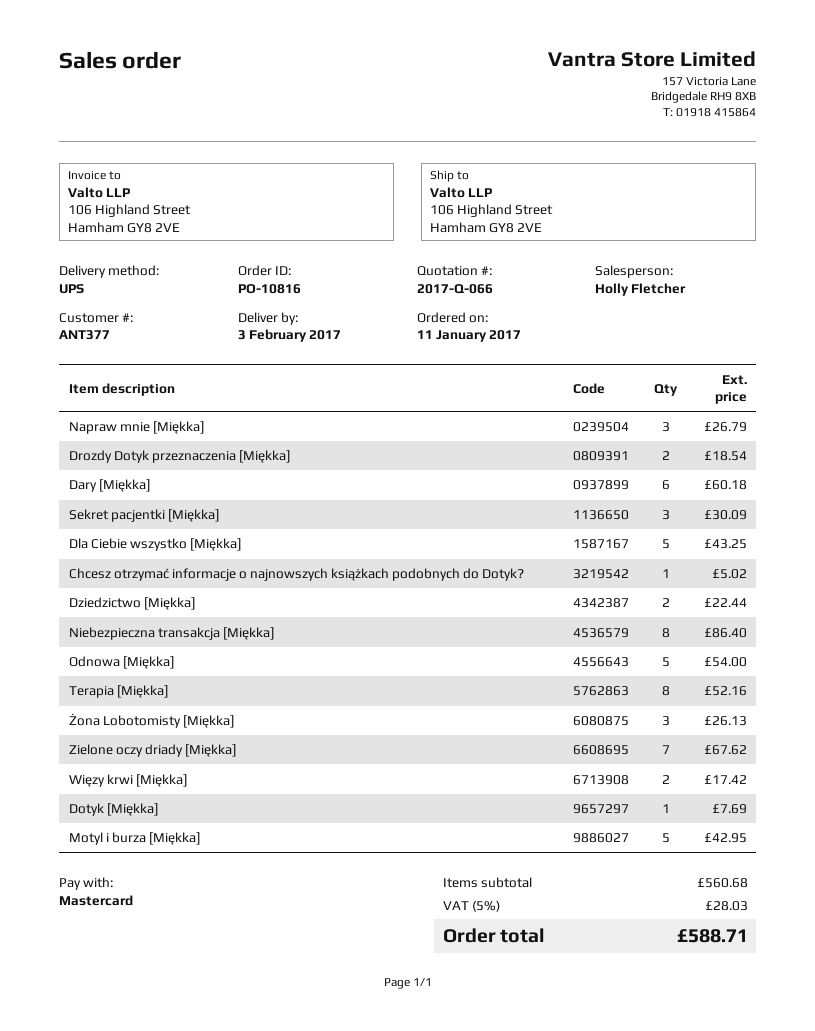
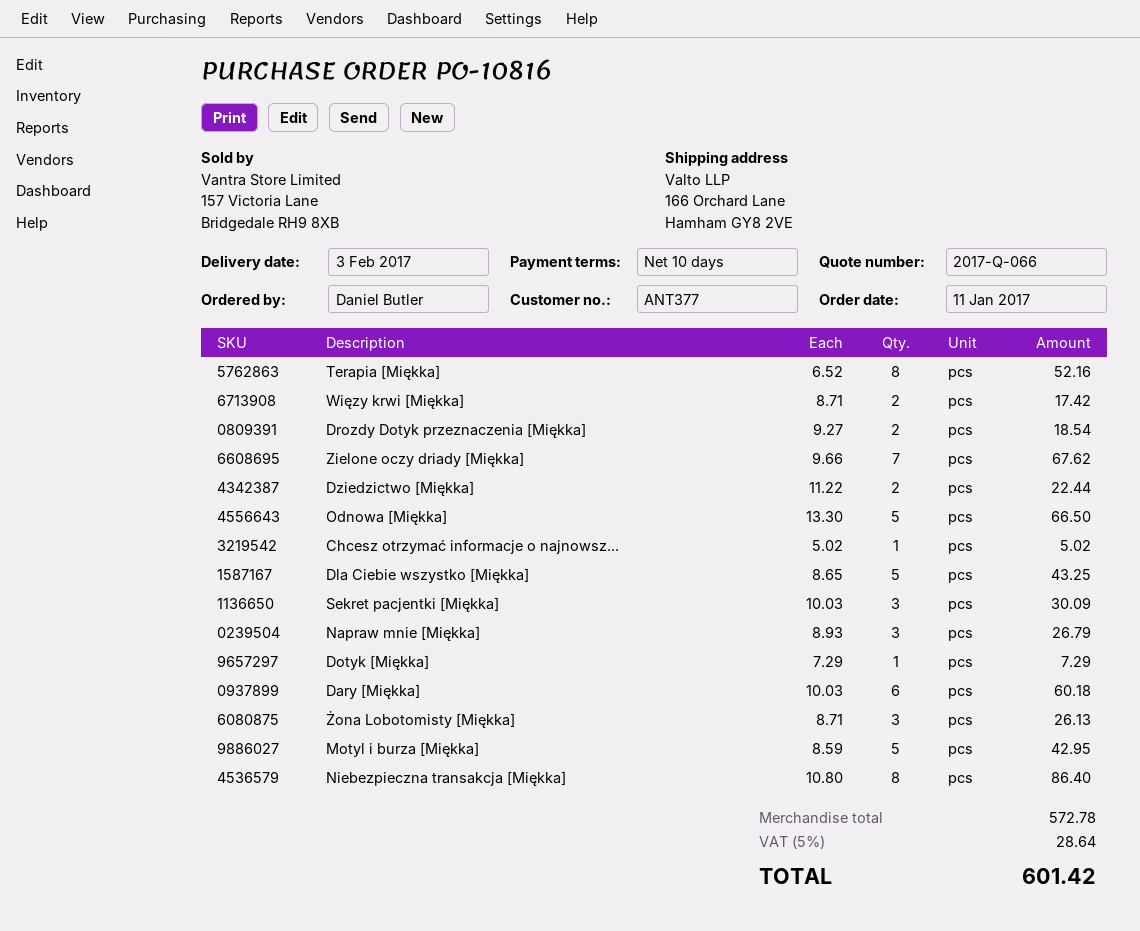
ship to: 106 Highland Street, Hamham GY8 2VE -> 166 Orchard Lane, Hamham GY8 2VE
Odnowa [Miękka]: 5 for 54.00 -> 5 for 66.50
Dotyk [Miękka]: 1 for 7.69 -> 1 for 7.29
subtotal: 560.68 -> 572.78
tax: 5% = 28.03 -> 5% = 28.64
total: 588.71 -> 601.42

